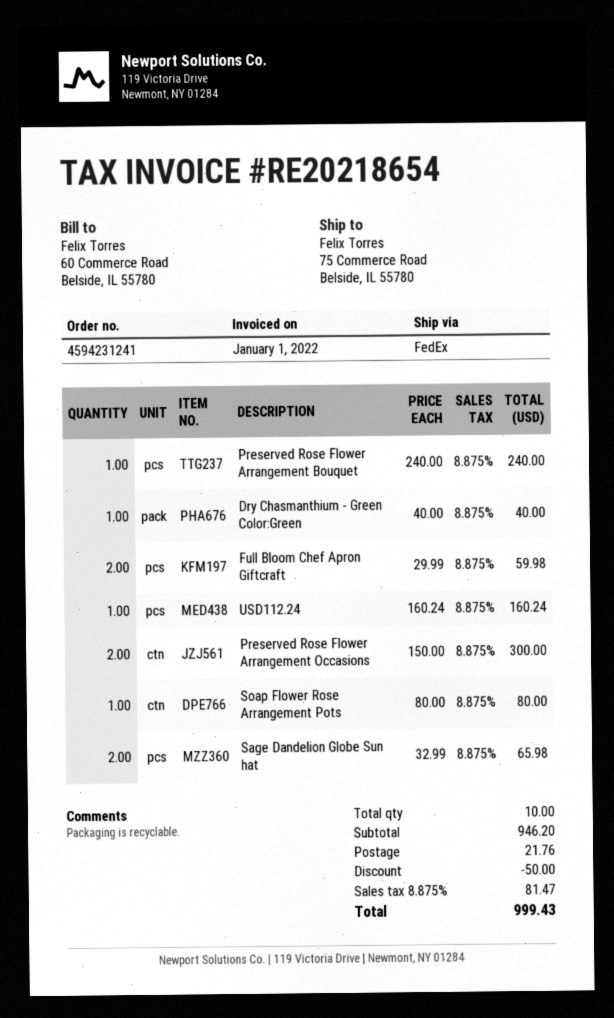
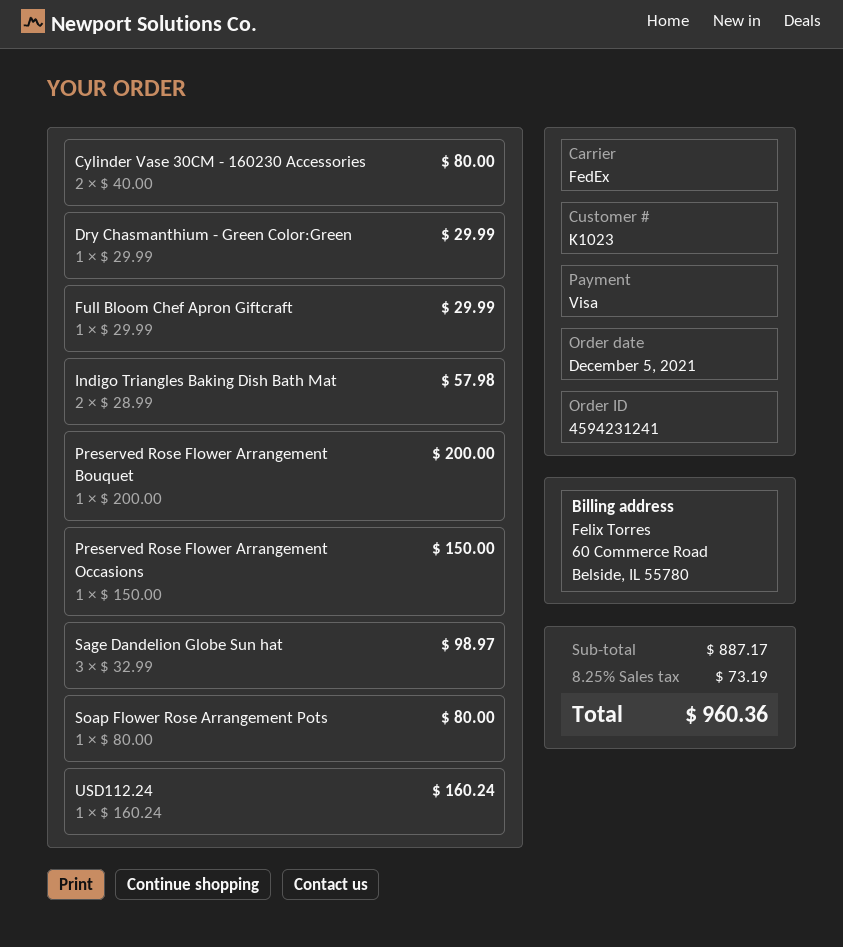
Preserved Rose Flower Arrangement Bouquet: 1 x 240.00 = 240.00 -> 1 x 200.00 = 200.00
Dry Chasmanthium - Green Color:Green: 1 x 40.00 = 40.00 -> 1 x 29.99 = 29.99
Full Bloom Chef Apron Giftcraft: 2 x 29.99 = 59.98 -> 1 x 29.99 = 29.99
Preserved Rose Flower Arrangement Occasions: 2 x 150.00 = 300.00 -> 1 x 150.00 = 150.00
Sage Dandelion Globe Sun hat: 2 x 32.99 = 65.98 -> 3 x 32.99 = 98.97
Cylinder Vase 30CM - 160230 Accessories: none -> 2 x 40.00 = 80.00
Indigo Triangles Baking Dish Bath Mat: none -> 2 x 28.99 = 57.98
subtotal: 946.20 -> 887.17
discount: 50.00 -> none
shipping: 21.76 -> none
tax: 8.875% = 81.47 -> 8.25% = 73.19
total: 999.43 -> 960.36

